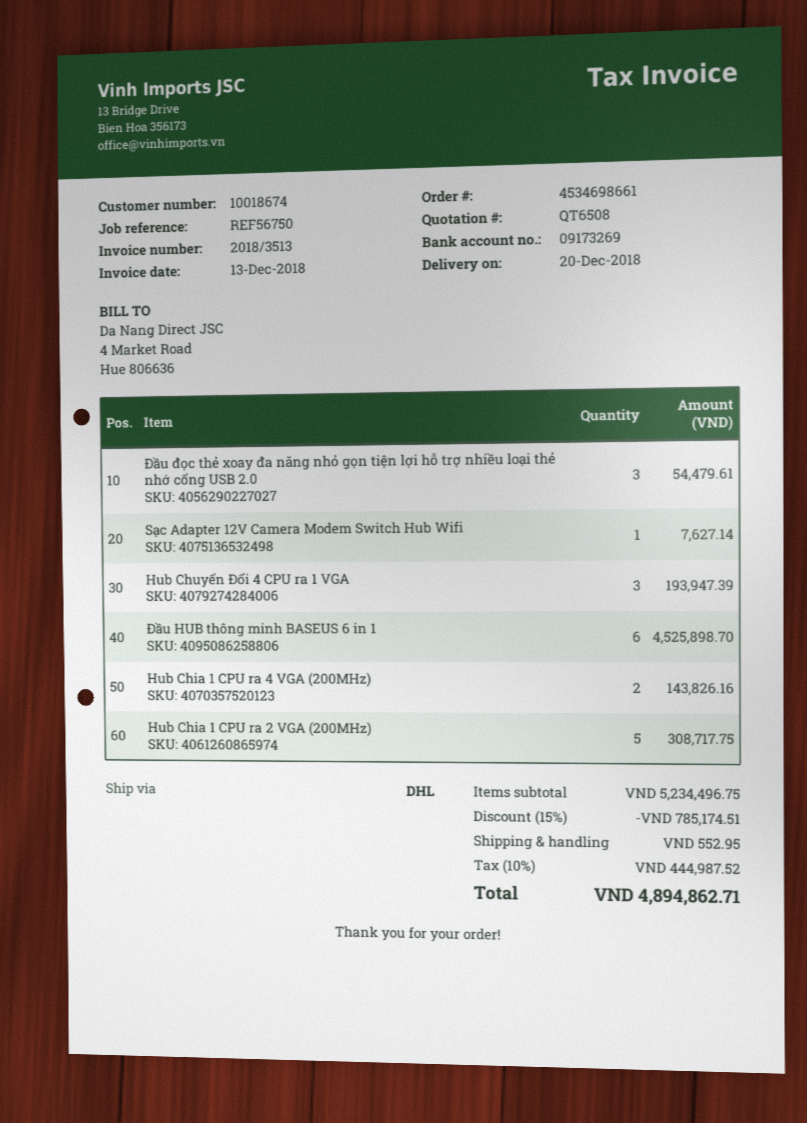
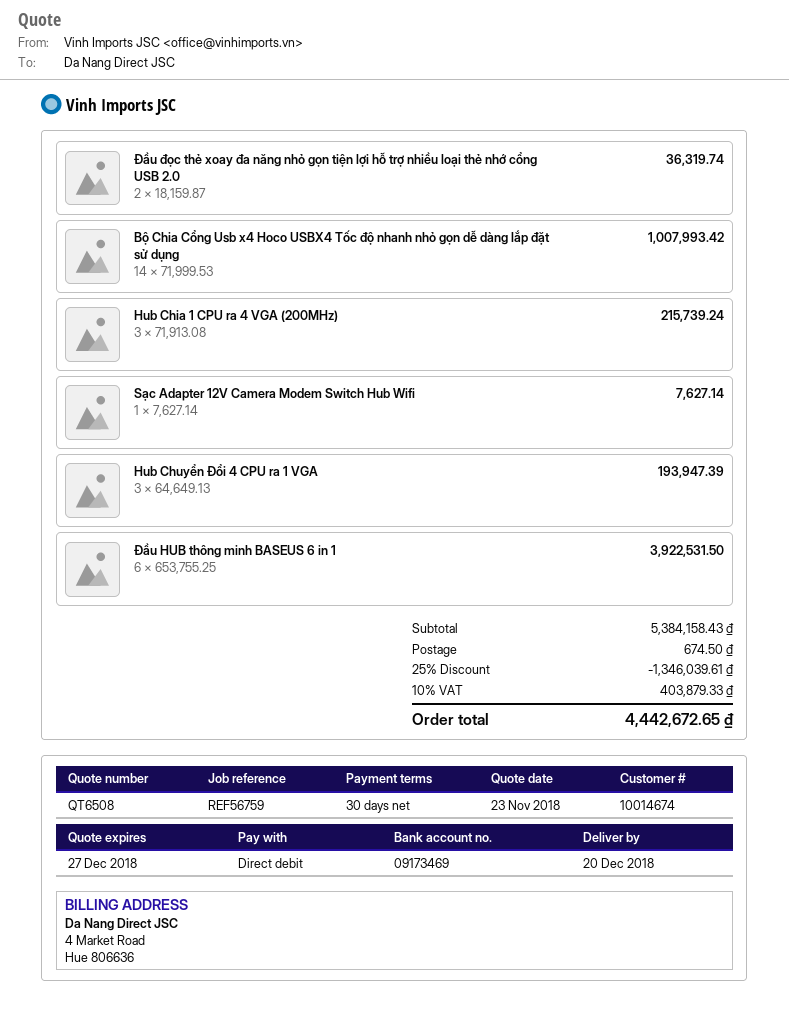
customer number: 10018674 -> 10014674
reference: REF56750 -> REF56759
bank account: 09173269 -> 09173469
Đầu đọc thẻ xoay đa năng nhỏ gọn tiện lợi hỗ trợ nhiều loại thẻ nhớ cổng USB 2.0: 3 for 54479.61 -> 2 for 36319.74
Đầu HUB thông minh BASEUS 6 in 1: 6 for 4525898.70 -> 6 for 3922531.50
Hub Chia 1 CPU ra 4 VGA (200MHz): 2 for 143826.16 -> 3 for 215739.24
Hub Chia 1 CPU ra 2 VGA (200MHz): 5 for 308717.75 -> none
Bộ Chia Cổng Usb x4 Hoco USBX4 Tốc độ nhanh nhỏ gọn dễ dàng lắp đặt sử dụng: none -> 14 for 1007993.42
subtotal: 5234496.75 -> 5384158.43
discount: 15% = 785174.51 -> 25% = 1346039.61
shipping: 552.95 -> 674.50
tax: 10% = 444987.52 -> 10% = 403879.33
total: 4894862.71 -> 4442672.65

